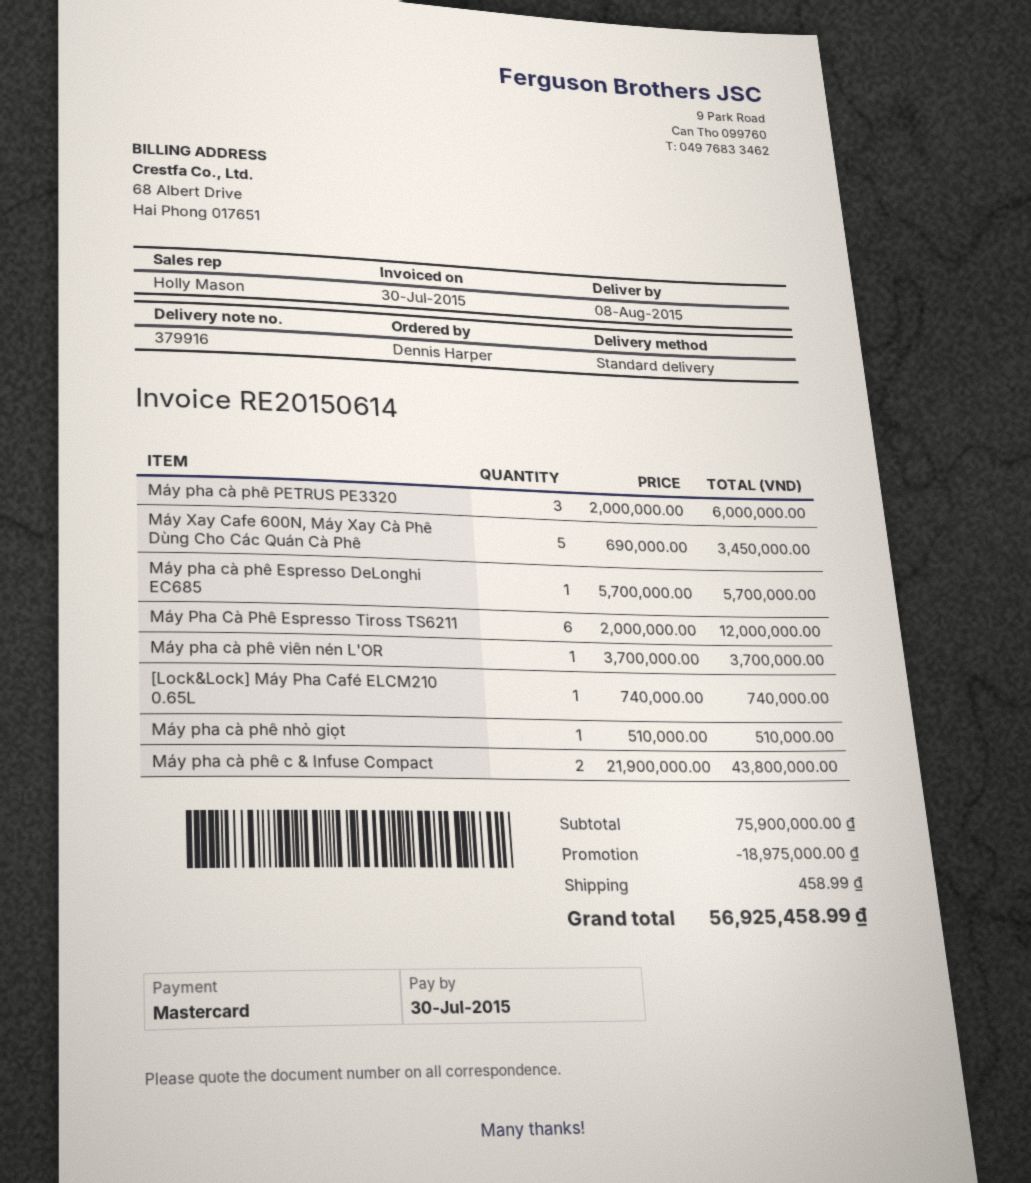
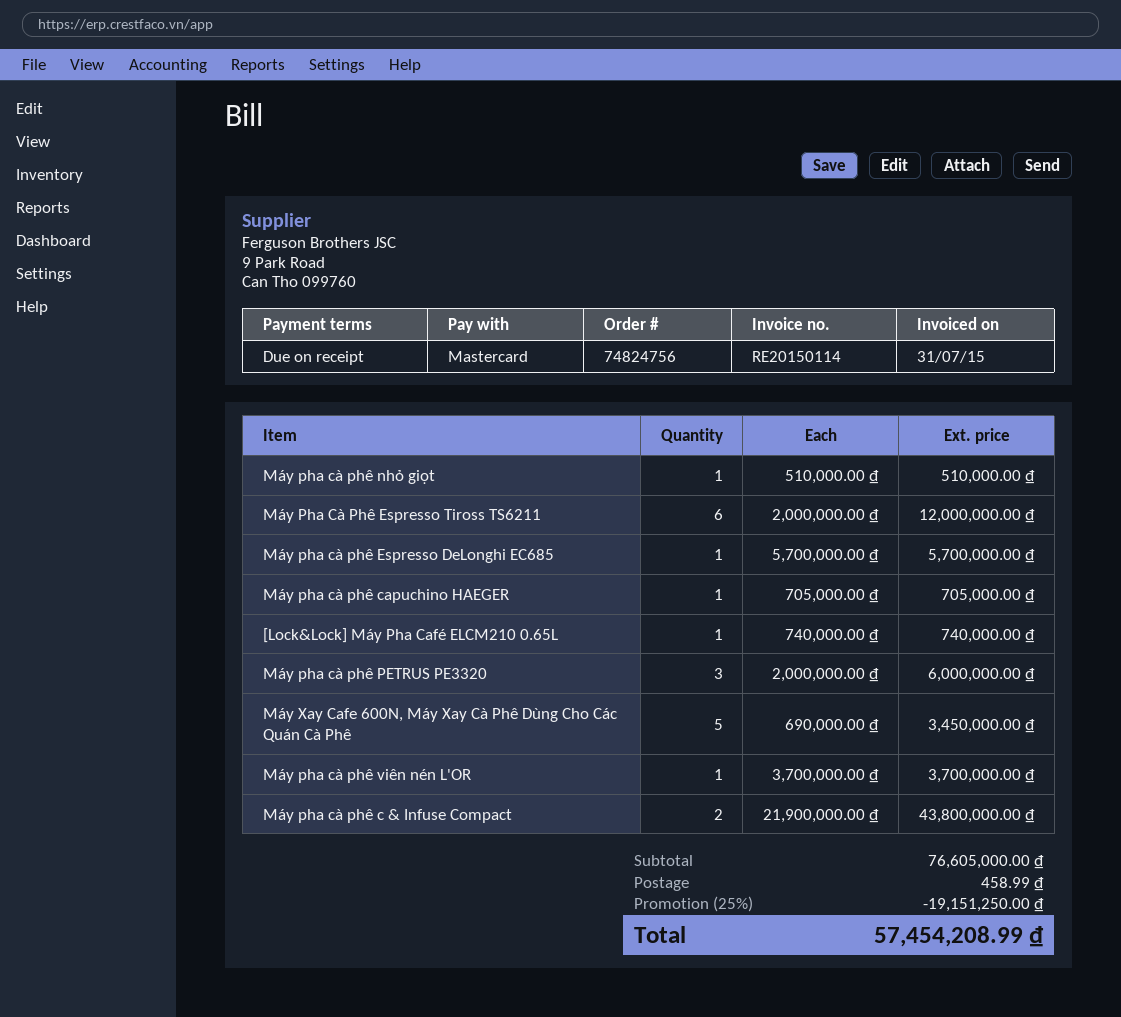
invoice number: RE20150614 -> RE20150114
invoice date: 2015-07-30 -> 2015-07-31
Máy pha cà phê capuchino HAEGER: none -> 1 x 705000.00 = 705000.00
subtotal: 75900000.00 -> 76605000.00
discount: 18975000.00 -> 19151250.00
total: 56925458.99 -> 57454208.99

